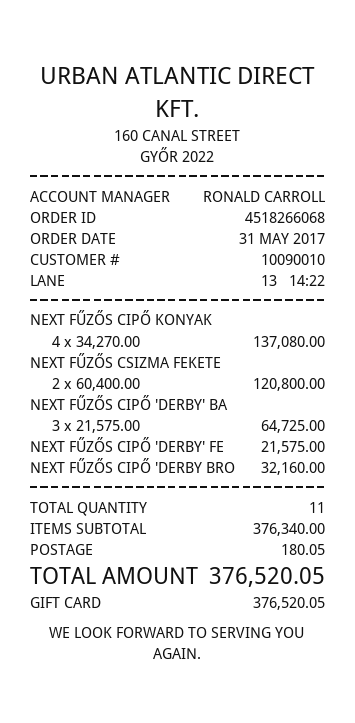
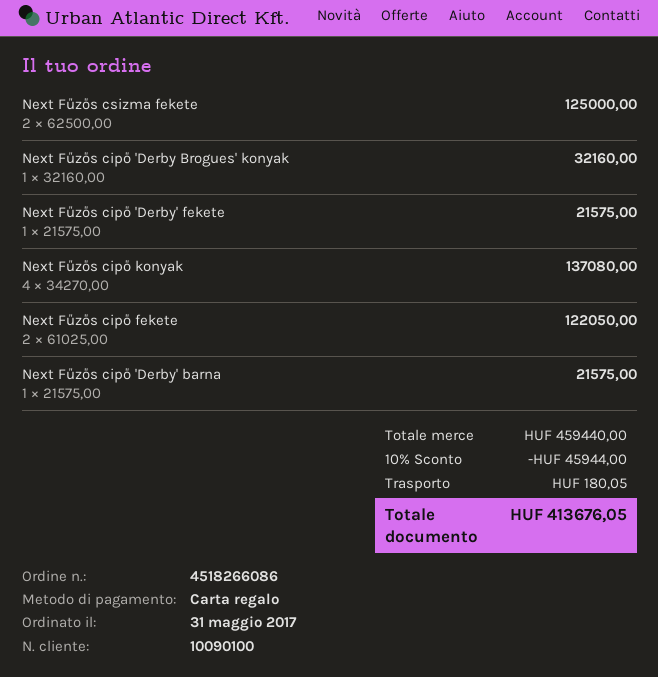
order number: 4518266068 -> 4518266086
customer number: 10090010 -> 10090100
NEXT FŰZŐS CSIZMA FEKETE: 2 x 60400.00 = 120800.00 -> 2 x 62500.00 = 125000.00
NEXT FŰZŐS CIPŐ 'DERBY' BA: 3 x 21575.00 = 64725.00 -> 1 x 21575.00 = 21575.00
Next Fűzős cipő fekete: none -> 2 x 61025.00 = 122050.00
subtotal: 376340.00 -> 459440.00
discount: none -> 10% = 45944.00
total: 376520.05 -> 413676.05

